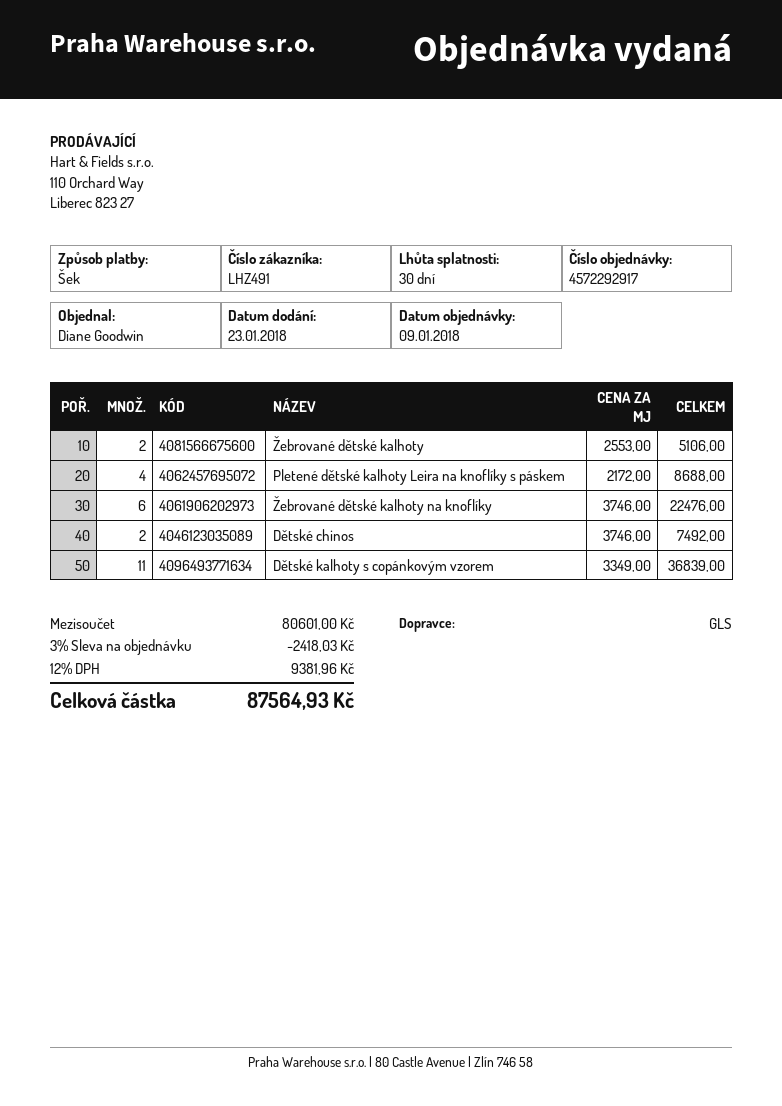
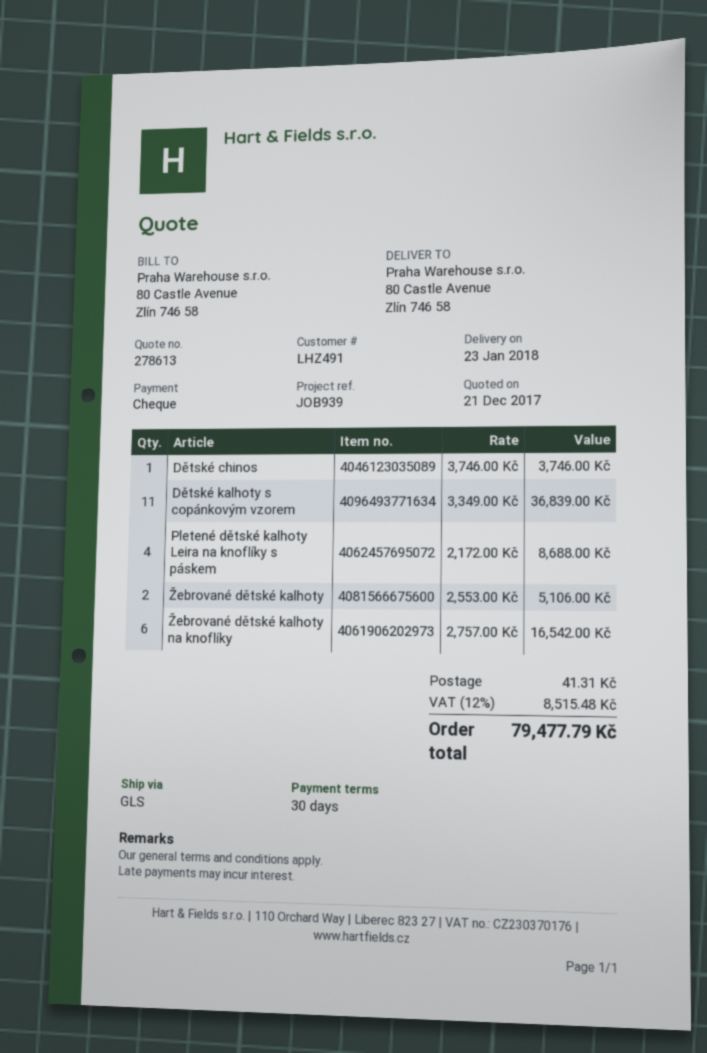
Žebrované dětské kalhoty na knoflíky: 6 x 3746.00 = 22476.00 -> 6 x 2757.00 = 16542.00
Dětské chinos: 2 x 3746.00 = 7492.00 -> 1 x 3746.00 = 3746.00
discount: 3% = 2418.03 -> none
shipping: none -> 41.31
tax: 12% = 9381.96 -> 12% = 8515.48
total: 87564.93 -> 79477.79

